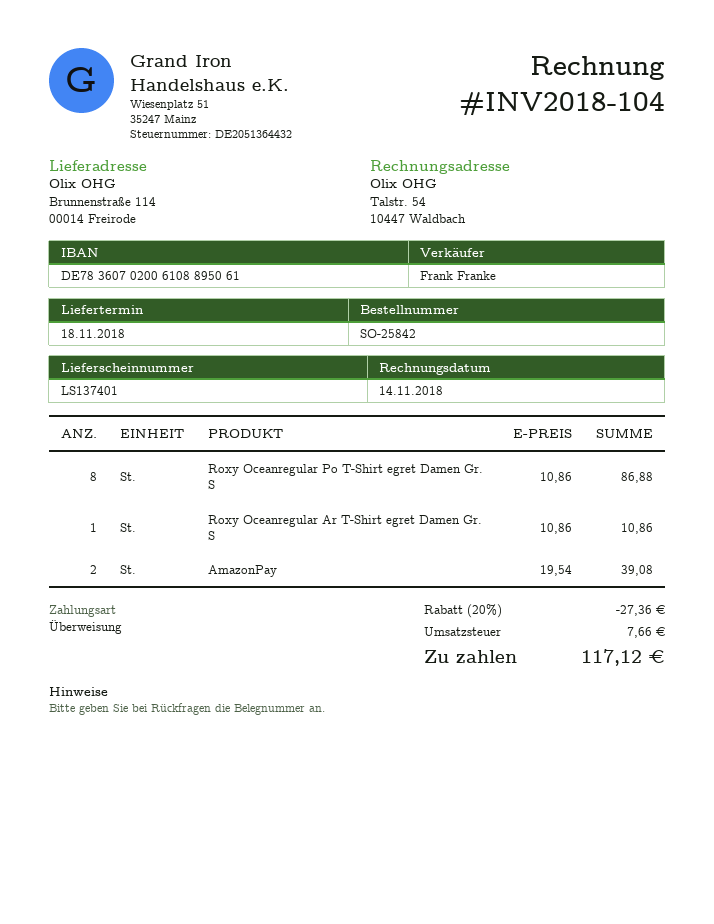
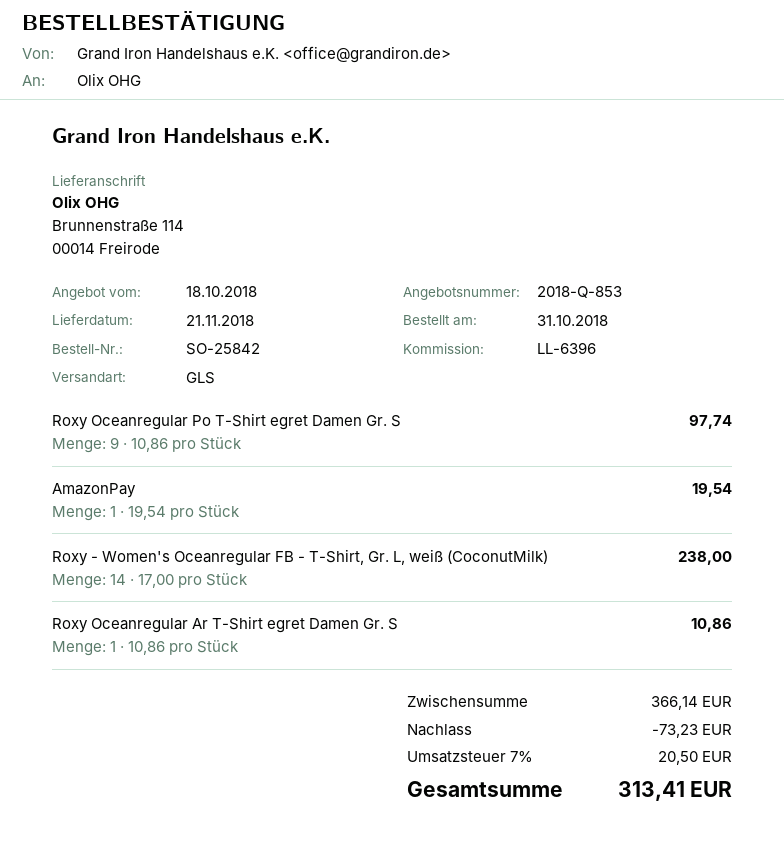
delivery date: 2018-11-18 -> 2018-11-21
Roxy Oceanregular Po T-Shirt egret Damen Gr. S: 8 x 10.86 = 86.88 -> 9 x 10.86 = 97.74
AmazonPay: 2 x 19.54 = 39.08 -> 1 x 19.54 = 19.54
Roxy - Women's Oceanregular FB - T-Shirt, Gr. L, weiß (CoconutMilk): none -> 14 x 17.00 = 238.00
discount: 27.36 -> 73.23
tax: 7.66 -> 20.50
total: 117.12 -> 313.41

